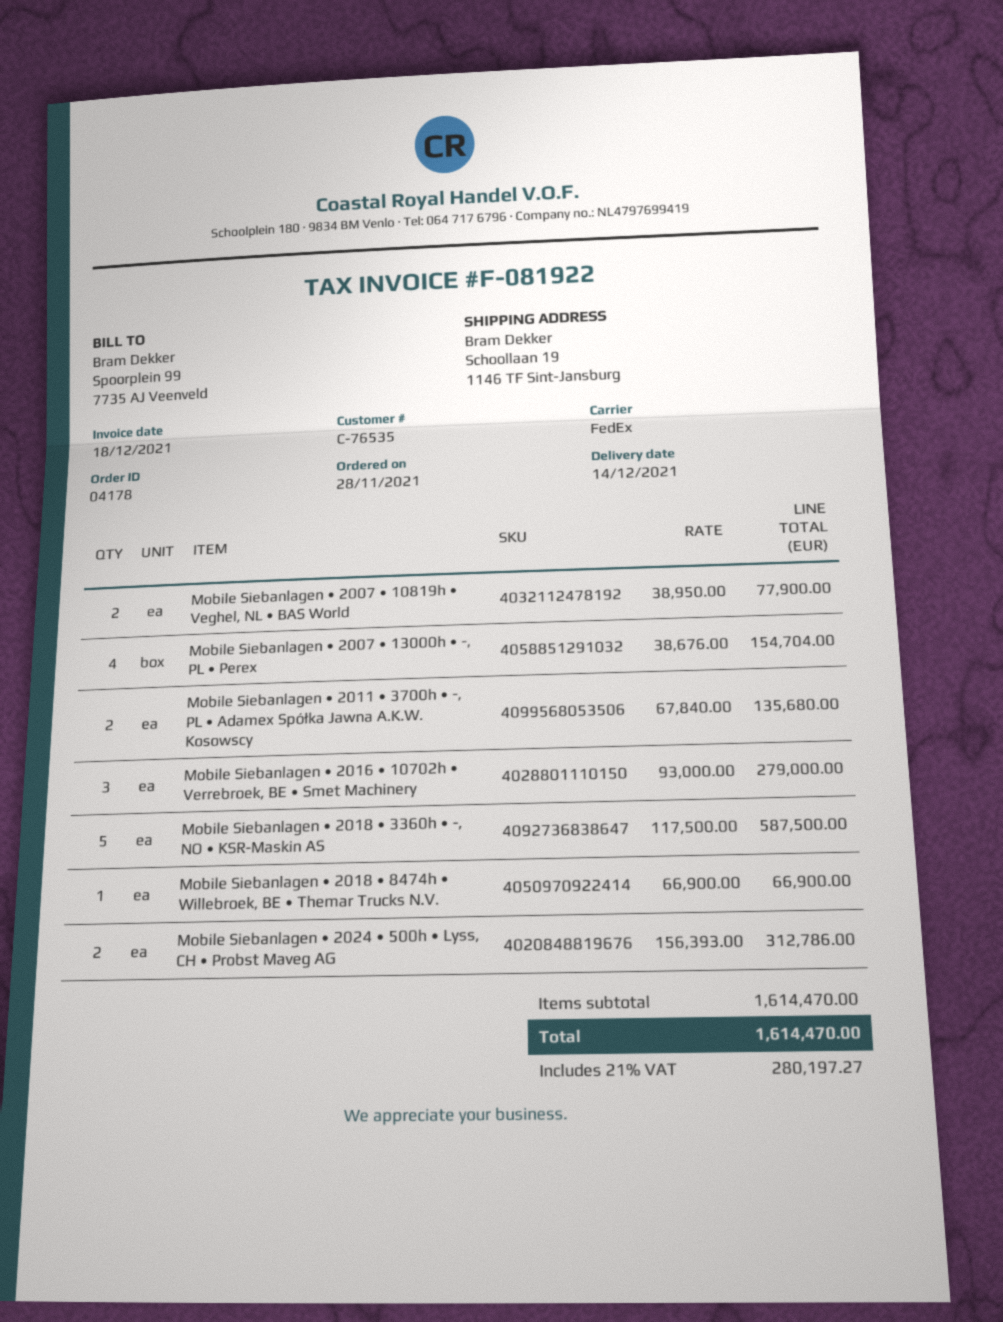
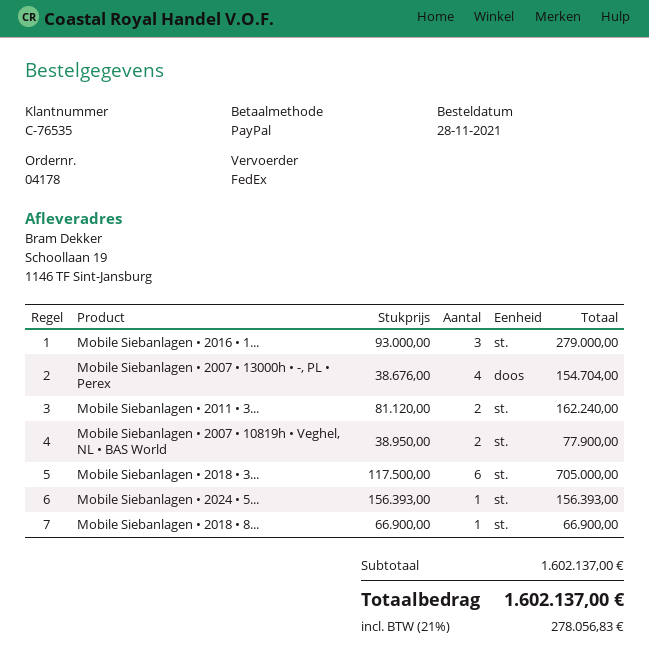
Mobile Siebanlagen • 2011 • 3700h • -, PL • Adamex Spółka Jawna A.K.W. Kosowscy: 2 x 67840.00 = 135680.00 -> 2 x 81120.00 = 162240.00
Mobile Siebanlagen • 2018 • 3360h • -, NO • KSR-Maskin AS: 5 x 117500.00 = 587500.00 -> 6 x 117500.00 = 705000.00
Mobile Siebanlagen • 2024 • 500h • Lyss, CH • Probst Maveg AG: 2 x 156393.00 = 312786.00 -> 1 x 156393.00 = 156393.00
subtotal: 1614470.00 -> 1602137.00
tax: 21% = 280197.27 -> 21% = 278056.83
total: 1614470.00 -> 1602137.00

